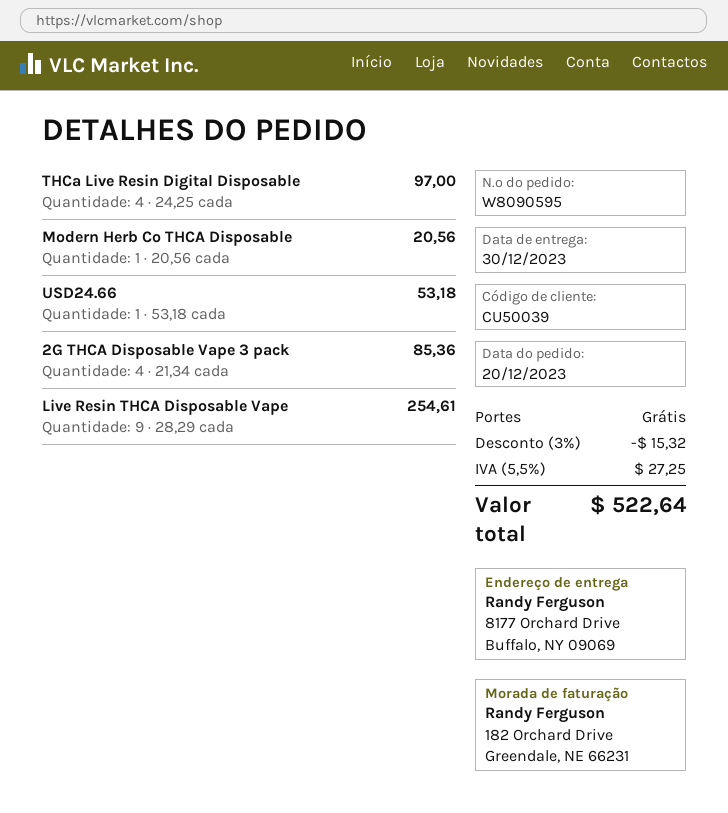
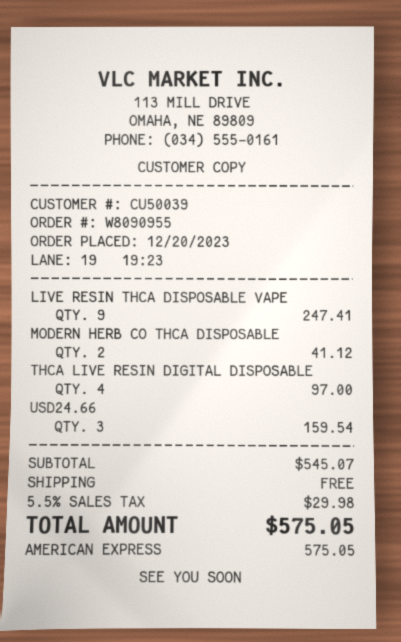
order number: W8090595 -> W8090955
Modern Herb Co THCA Disposable: 1 for 20.56 -> 2 for 41.12
USD24.66: 1 for 53.18 -> 3 for 159.54
2G THCA Disposable Vape 3 pack: 4 for 85.36 -> none
Live Resin THCA Disposable Vape: 9 for 254.61 -> 9 for 247.41
discount: 3% = 15.32 -> none
tax: 5.5% = 27.25 -> 5.5% = 29.98
total: 522.64 -> 575.05

